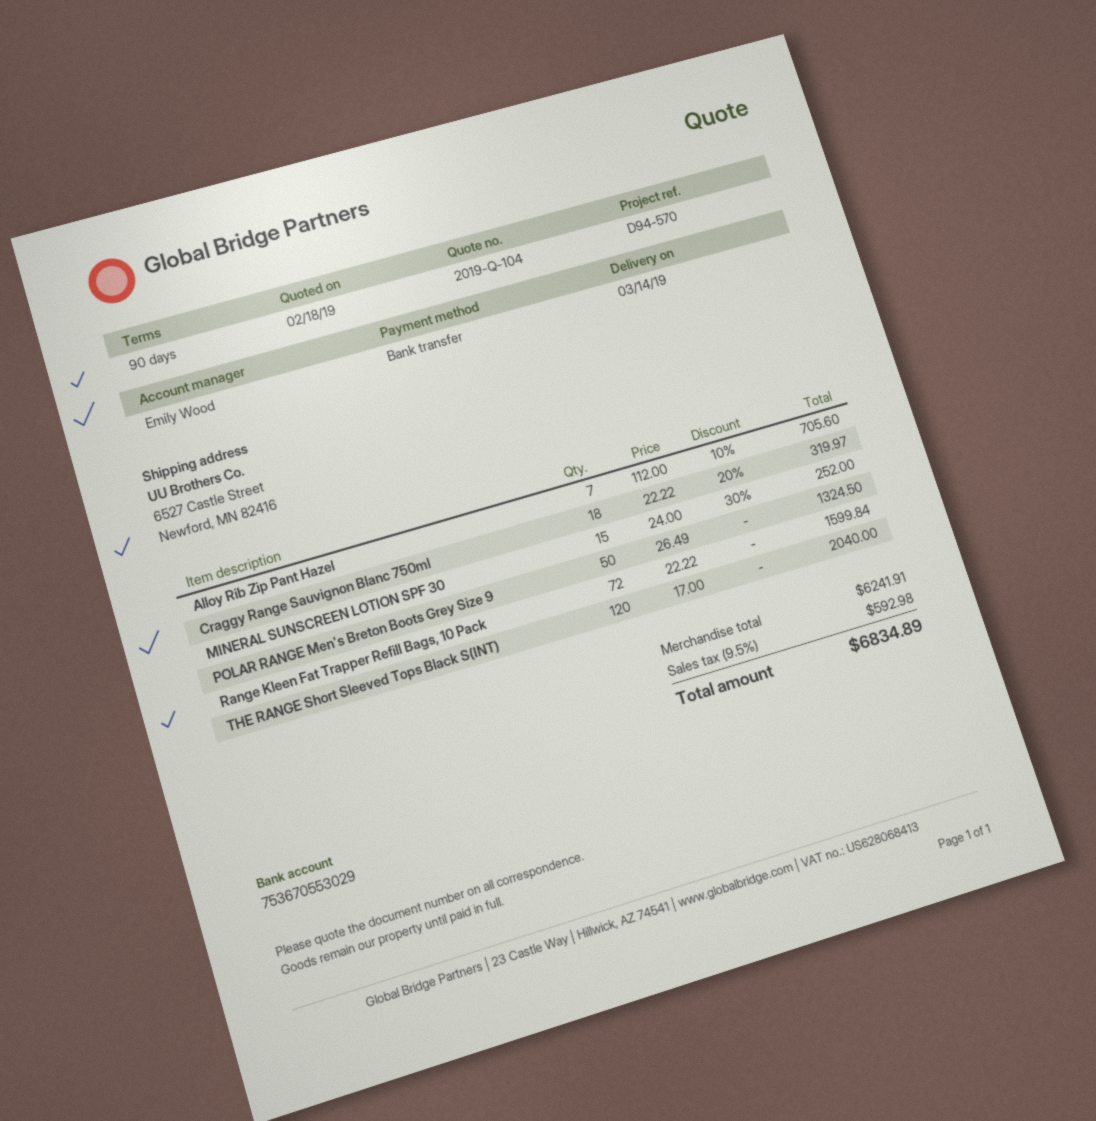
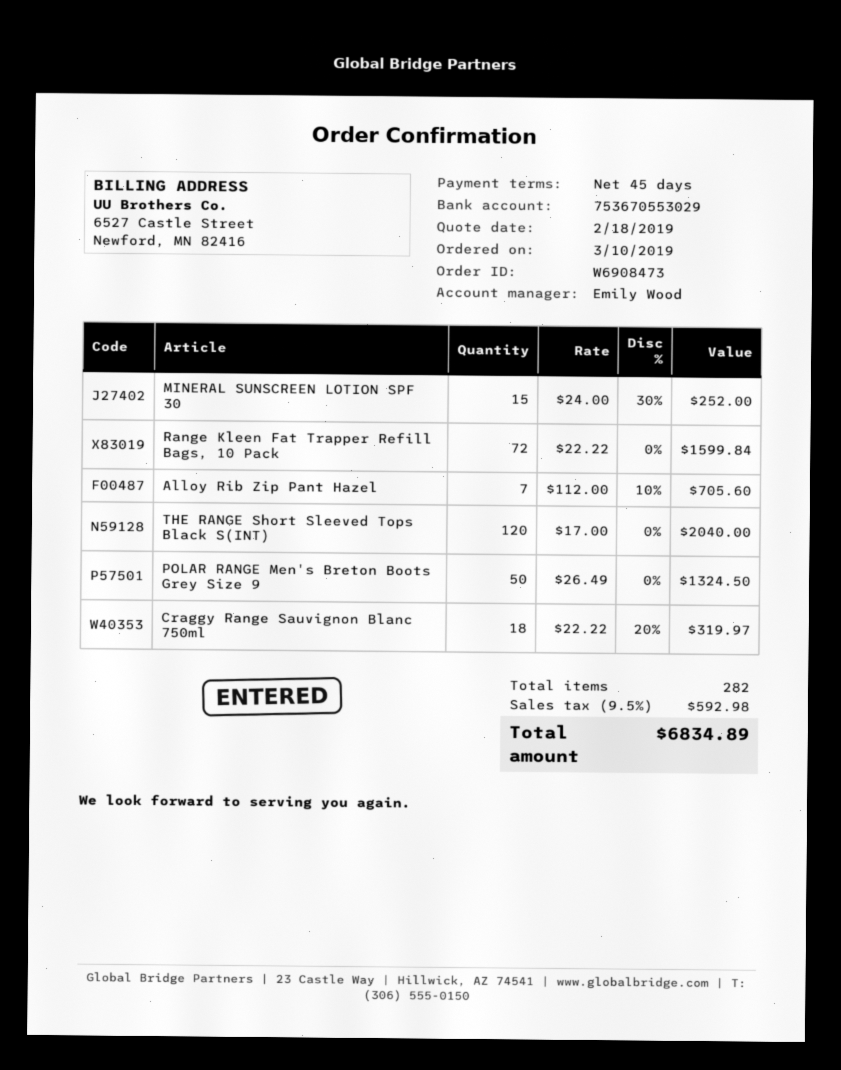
payment terms: 90 days -> 45 days

